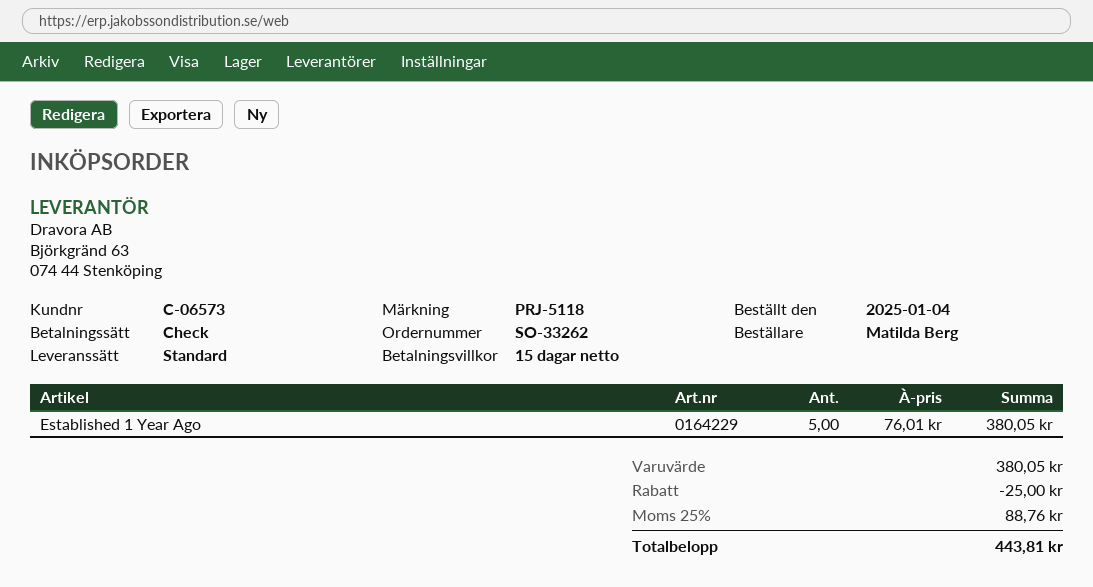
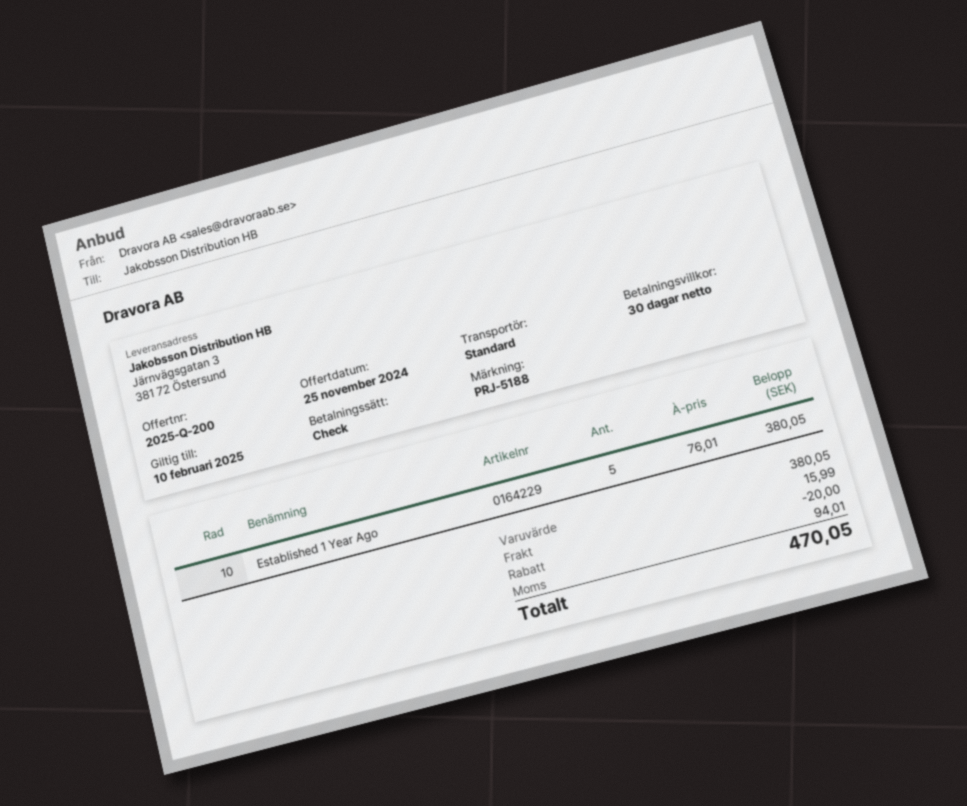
payment terms: 15 days -> 30 days
reference: PRJ-5118 -> PRJ-5188
discount: 25.00 -> 20.00
shipping: none -> 15.99
tax: 88.76 -> 94.01
total: 443.81 -> 470.05

